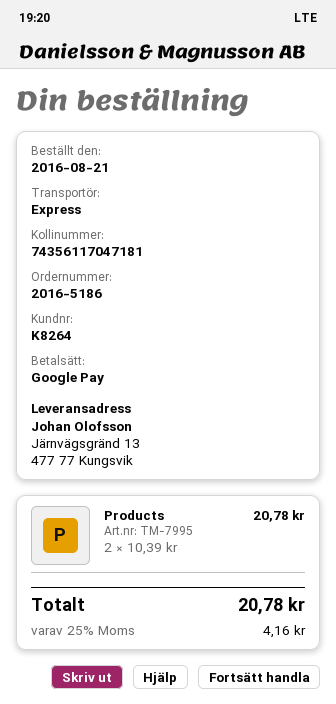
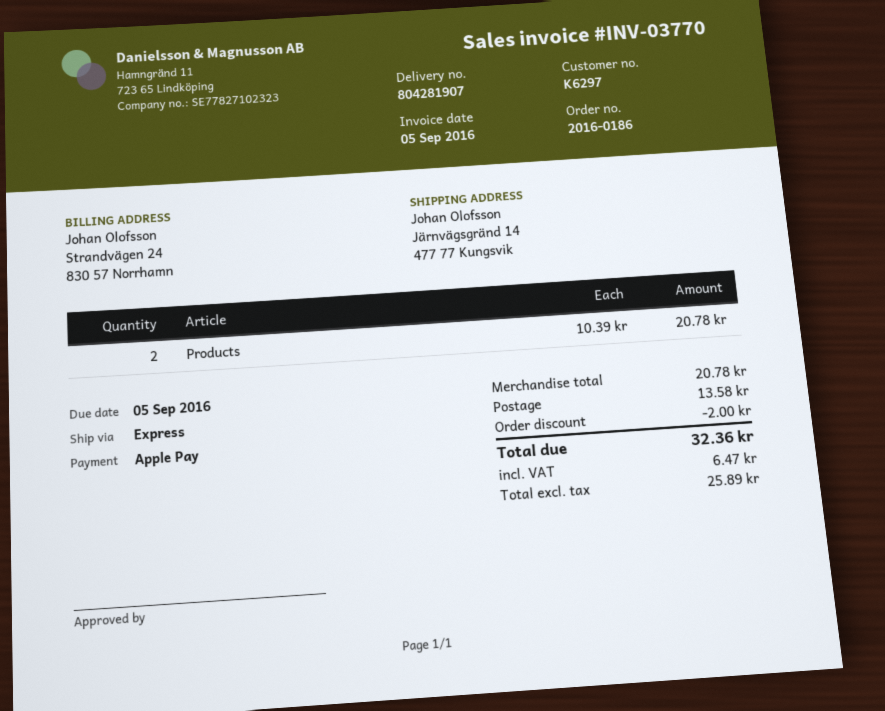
order number: 2016-5186 -> 2016-0186
customer number: K8264 -> K6297
payment method: Google Pay -> Apple Pay
ship to: Järnvägsgränd 13, 477 77 Kungsvik -> Järnvägsgränd 14, 477 77 Kungsvik
discount: none -> 2.00
shipping: none -> 13.58
tax: 4.16 -> 6.47
total: 20.78 -> 32.36

